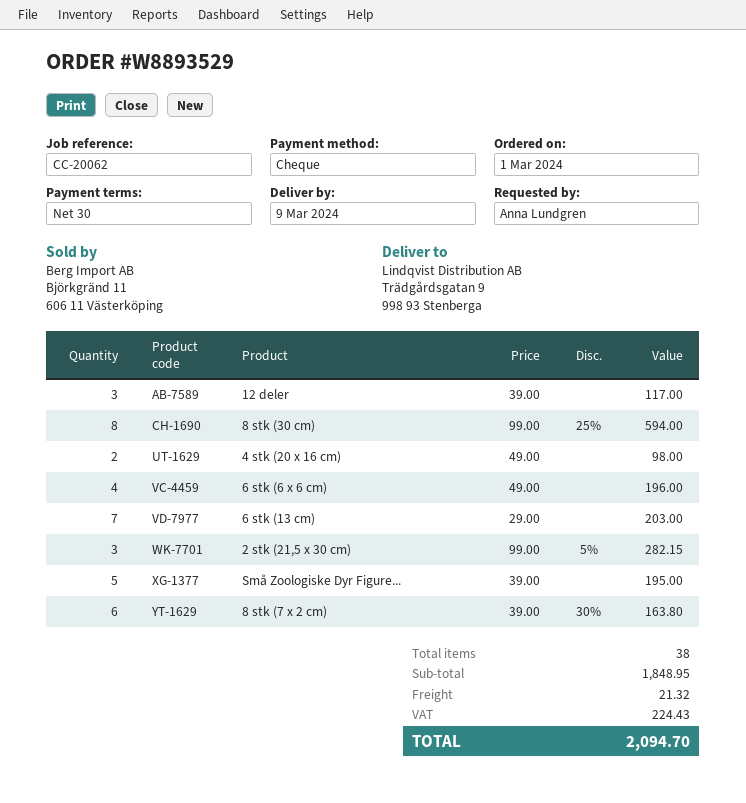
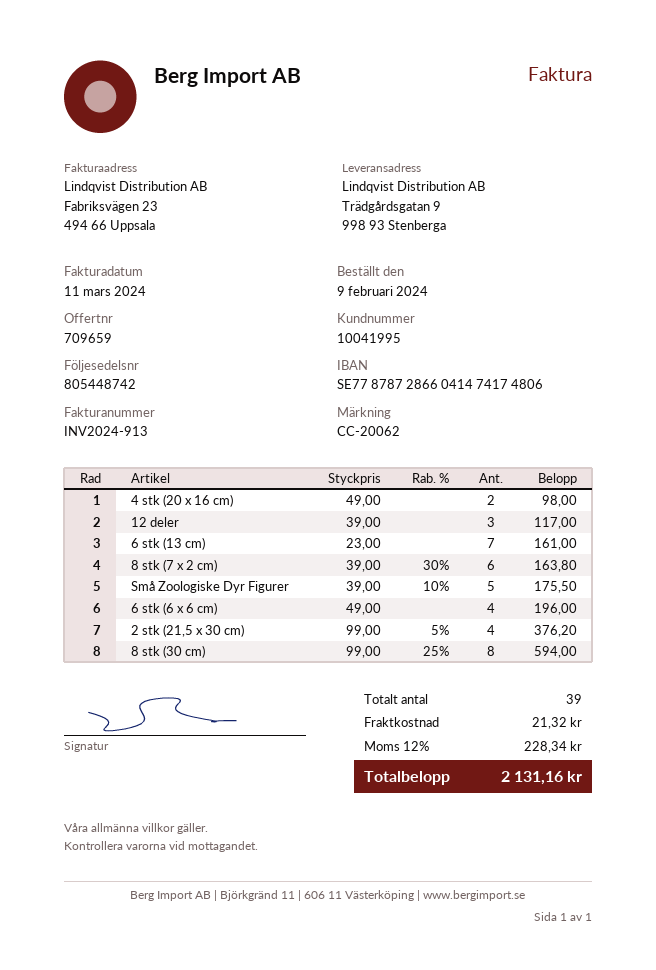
order date: 2024-03-01 -> 2024-02-09
6 stk (13 cm): 7 x 29.00 = 203.00 -> 7 x 23.00 = 161.00
2 stk (21,5 x 30 cm): 3 x 99.00 - 5% = 282.15 -> 4 x 99.00 - 5% = 376.20
Små Zoologiske Dyr Figure...: 5 x 39.00 = 195.00 -> 5 x 39.00 - 10% = 175.50
total quantity: 38 -> 39
tax: 224.43 -> 228.34
total: 2094.70 -> 2131.16

